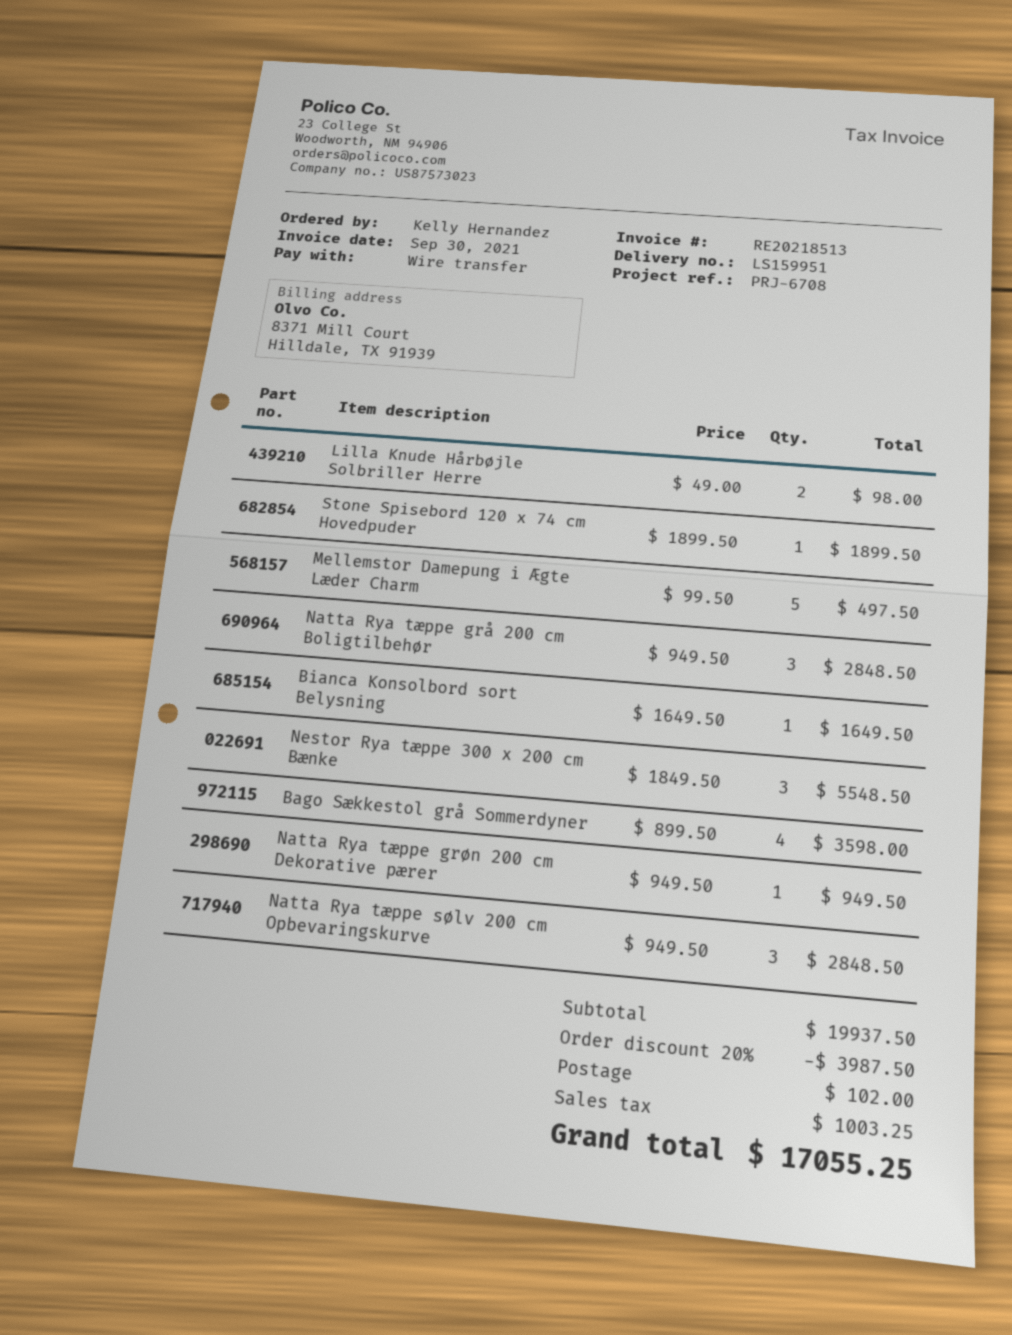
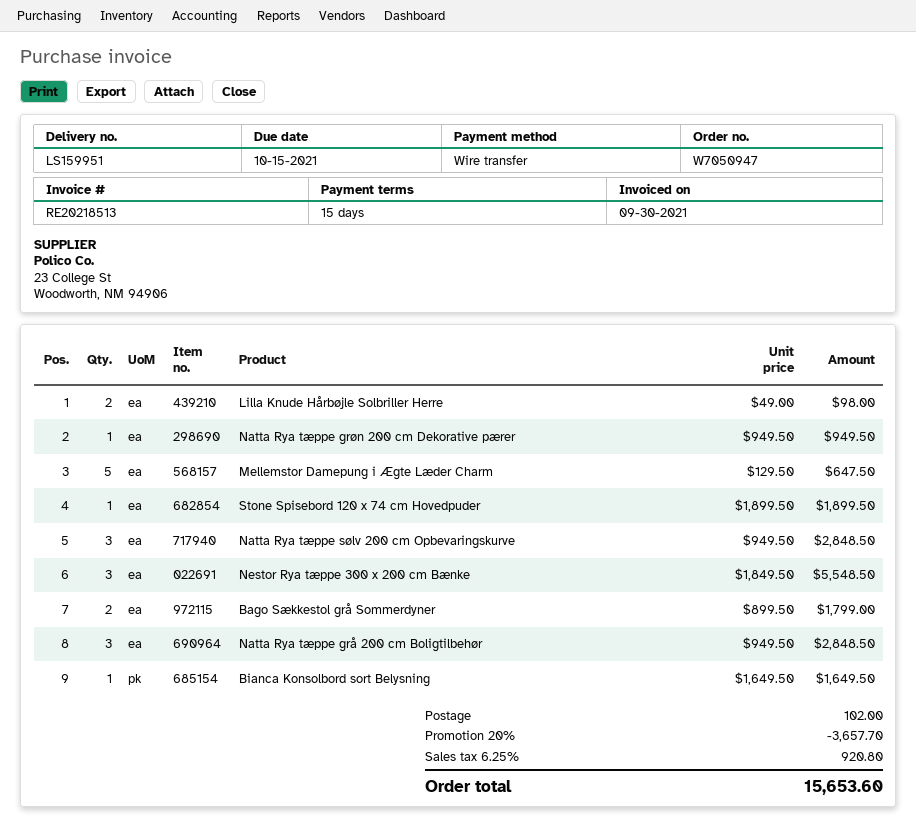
Mellemstor Damepung i Ægte Læder Charm: 5 x 99.50 = 497.50 -> 5 x 129.50 = 647.50
Bago Sækkestol grå Sommerdyner: 4 x 899.50 = 3598.00 -> 2 x 899.50 = 1799.00
discount: 20% = 3987.50 -> 20% = 3657.70
tax: 1003.25 -> 920.80
total: 17055.25 -> 15653.60

